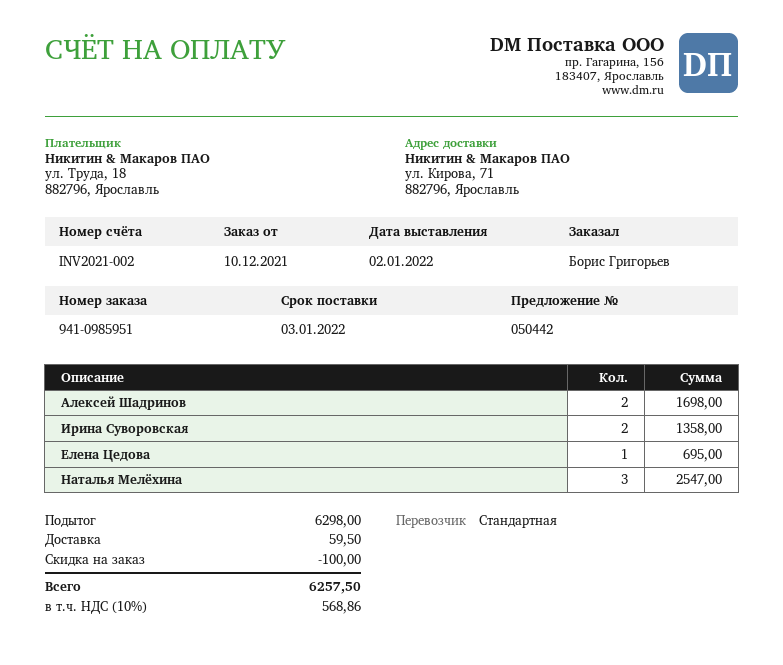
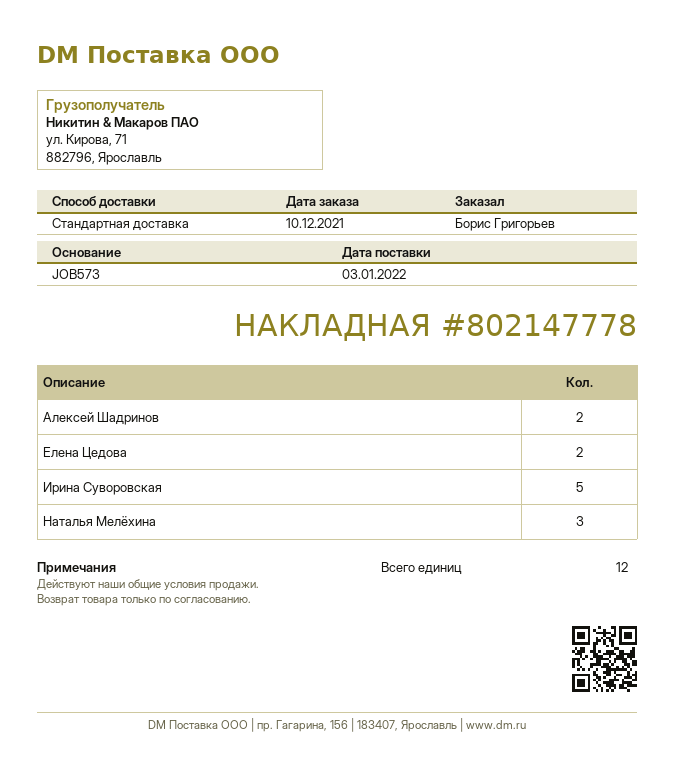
Ирина Суворовская: 2 -> 5
Елена Цедова: 1 -> 2

